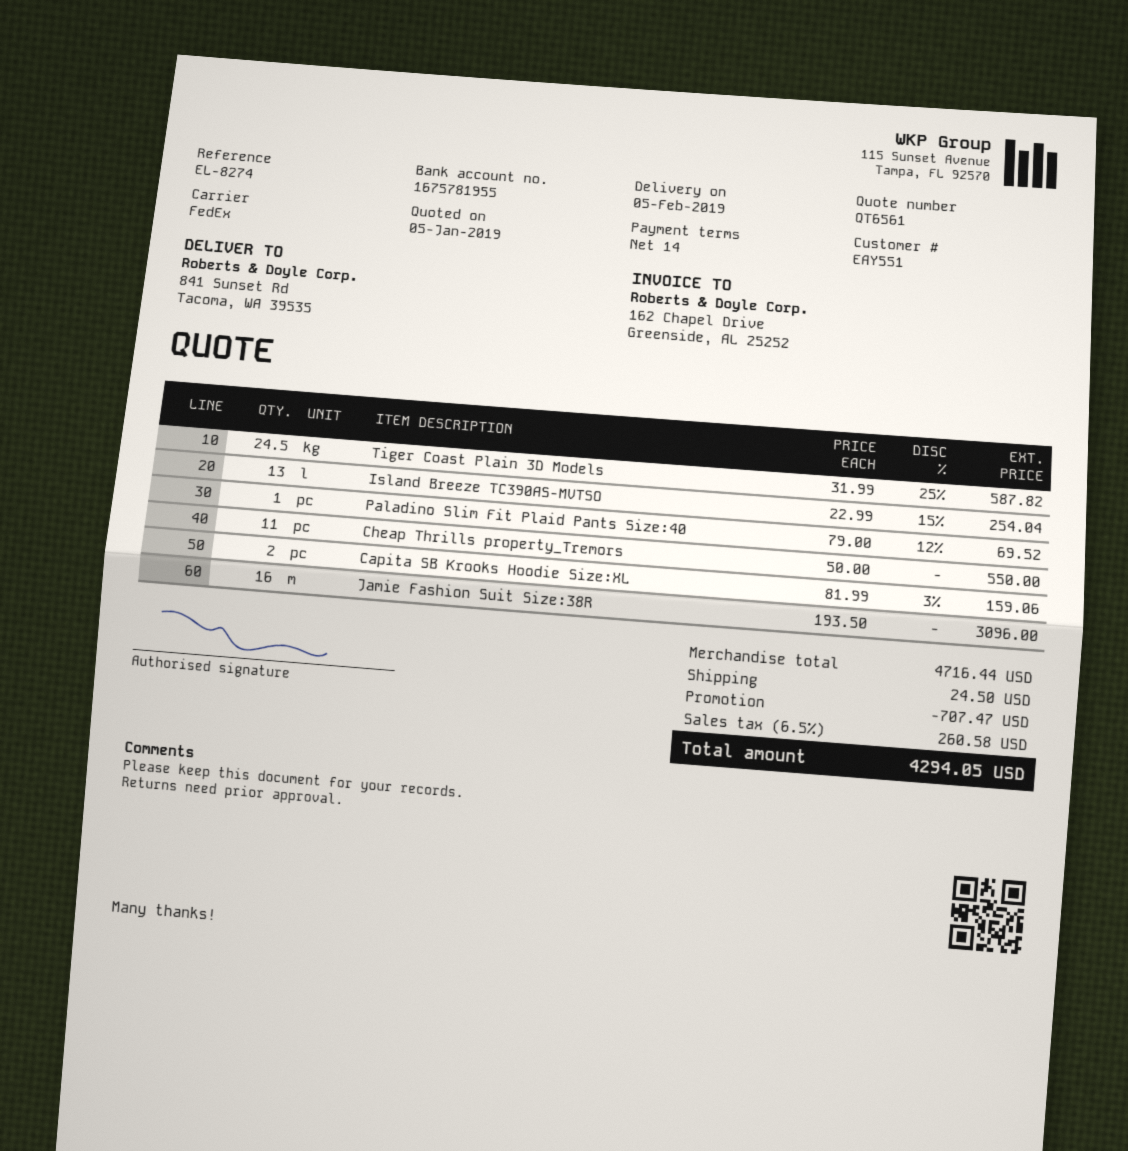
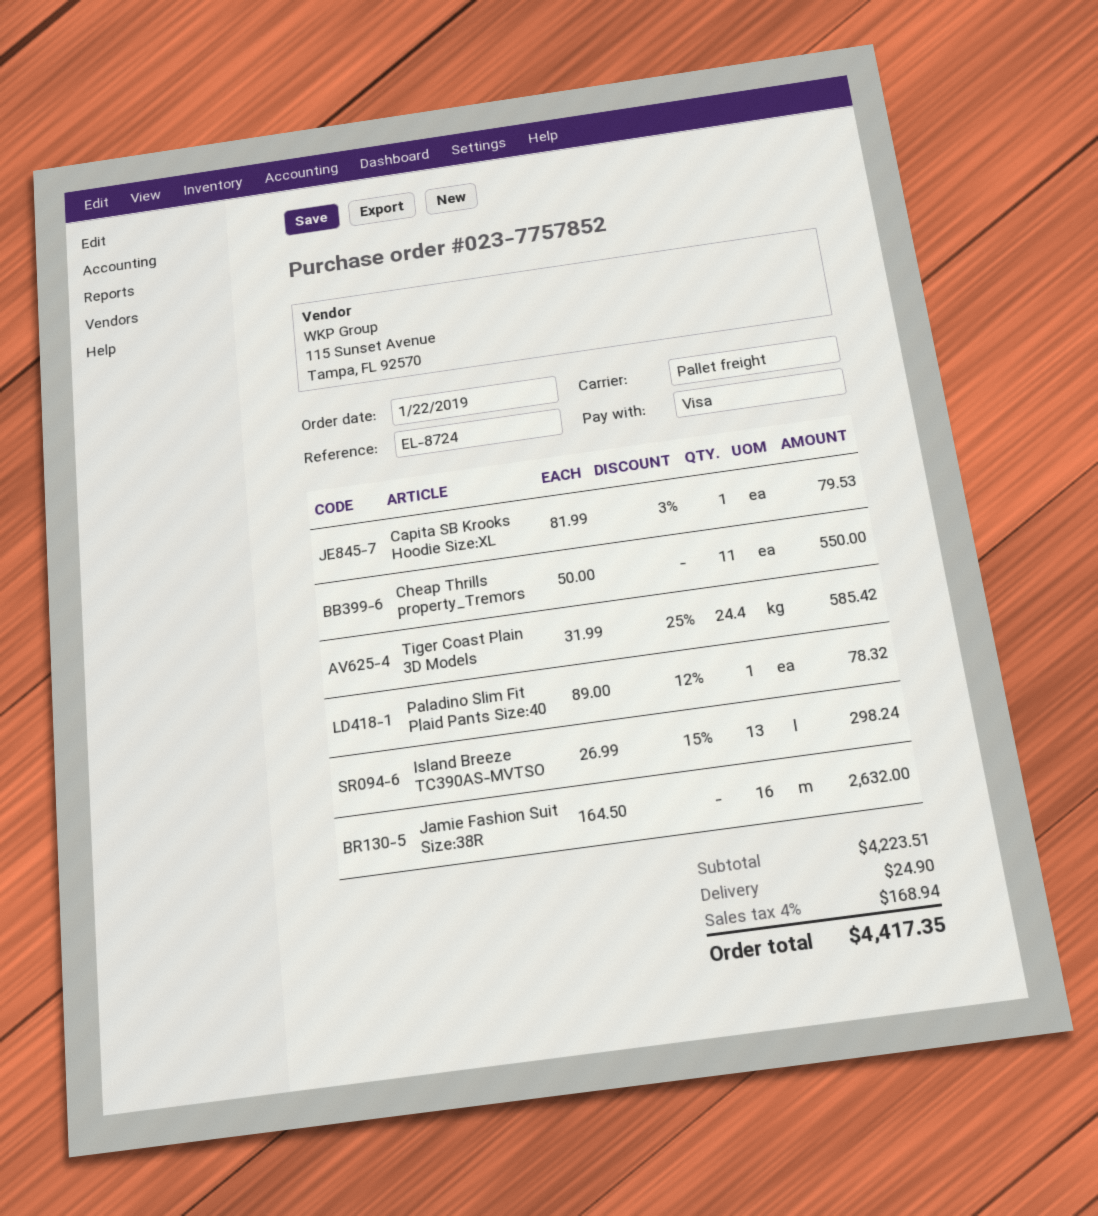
reference: EL-8274 -> EL-8724
shipping method: FedEx -> pallet freight
Tiger Coast Plain 3D Models: 24.5 x 31.99 - 25% = 587.82 -> 24.4 x 31.99 - 25% = 585.42
Island Breeze TC390AS-MVTSO: 13 x 22.99 - 15% = 254.04 -> 13 x 26.99 - 15% = 298.24
Paladino Slim Fit Plaid Pants Size:40: 1 x 79.00 - 12% = 69.52 -> 1 x 89.00 - 12% = 78.32
Capita SB Krooks Hoodie Size:XL: 2 x 81.99 - 3% = 159.06 -> 1 x 81.99 - 3% = 79.53
Jamie Fashion Suit Size:38R: 16 x 193.50 = 3096.00 -> 16 x 164.50 = 2632.00
subtotal: 4716.44 -> 4223.51
discount: 707.47 -> none
shipping: 24.50 -> 24.90
tax: 6.5% = 260.58 -> 4% = 168.94
total: 4294.05 -> 4417.35

